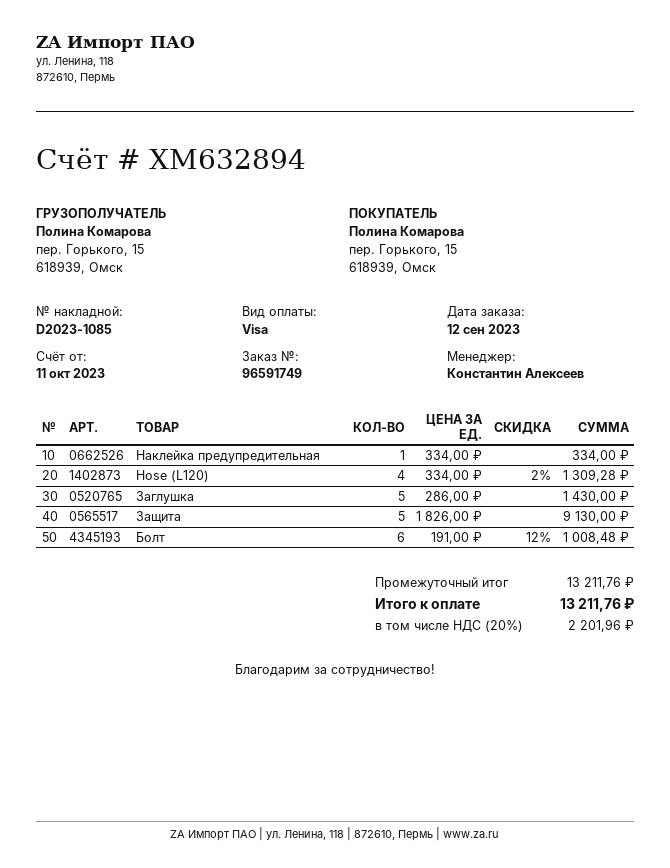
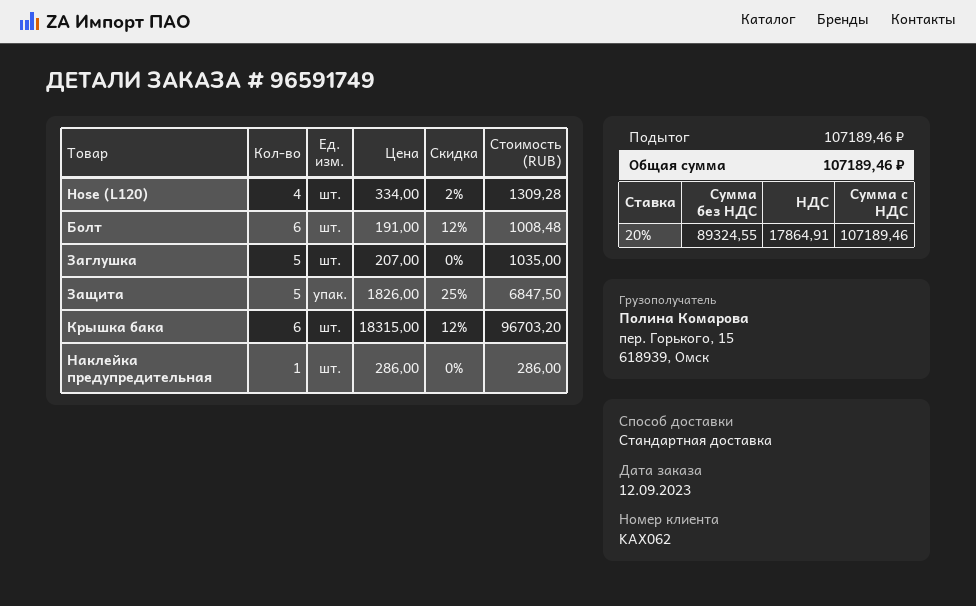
Наклейка предупредительная: 1 x 334.00 = 334.00 -> 1 x 286.00 = 286.00
Заглушка: 5 x 286.00 = 1430.00 -> 5 x 207.00 = 1035.00
Защита: 5 x 1826.00 = 9130.00 -> 5 x 1826.00 - 25% = 6847.50
Крышка бака: none -> 6 x 18315.00 - 12% = 96703.20
subtotal: 13211.76 -> 107189.46
tax: 20% = 2201.96 -> 20% = 17864.91
total: 13211.76 -> 107189.46

